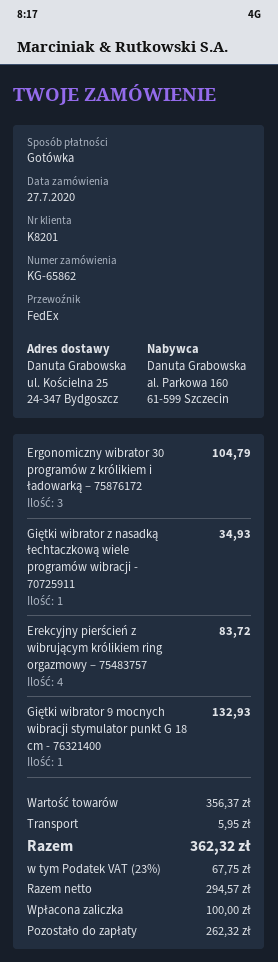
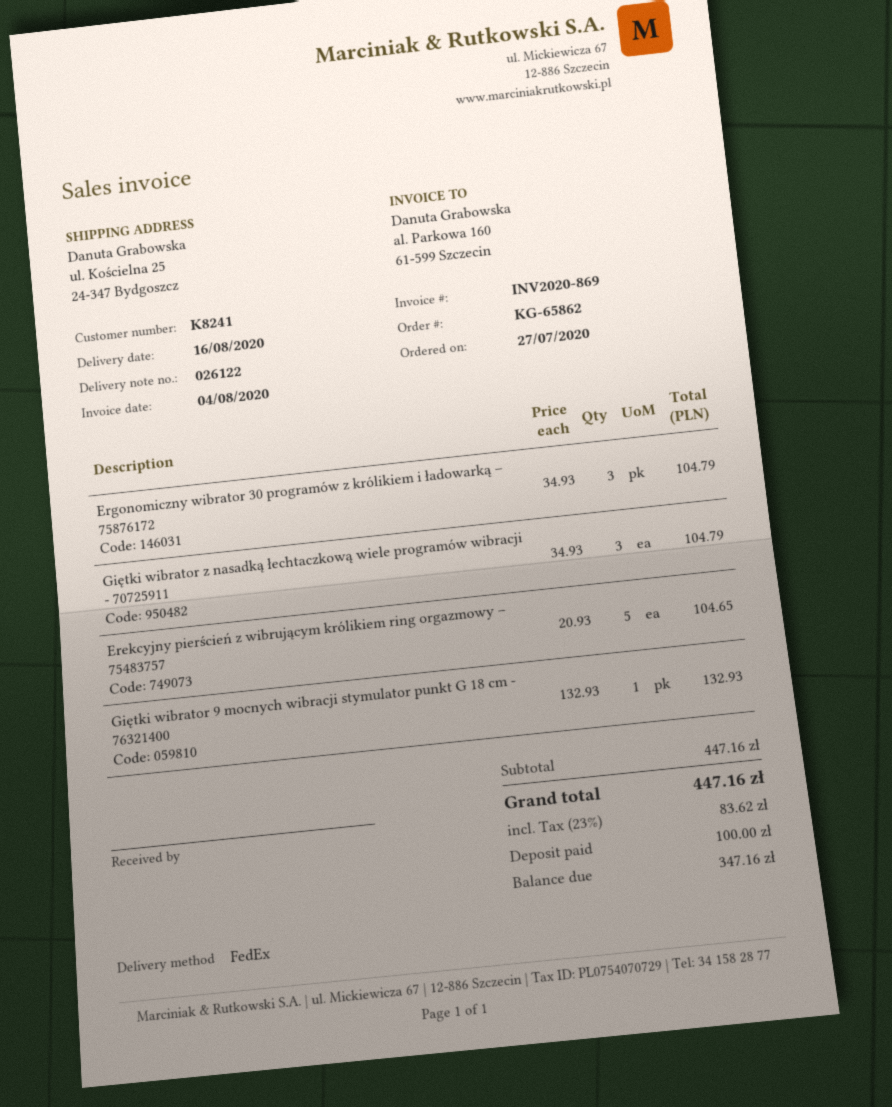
customer number: K8201 -> K8241
Giętki wibrator z nasadką łechtaczkową wiele programów wibracji - 70725911: 1 for 34.93 -> 3 for 104.79
Erekcyjny pierścień z wibrującym królikiem ring orgazmowy – 75483757: 4 for 83.72 -> 5 for 104.65
subtotal: 356.37 -> 447.16
shipping: 5.95 -> none
tax: 23% = 67.75 -> 23% = 83.62
total: 362.32 -> 447.16
balance: 262.32 -> 347.16

